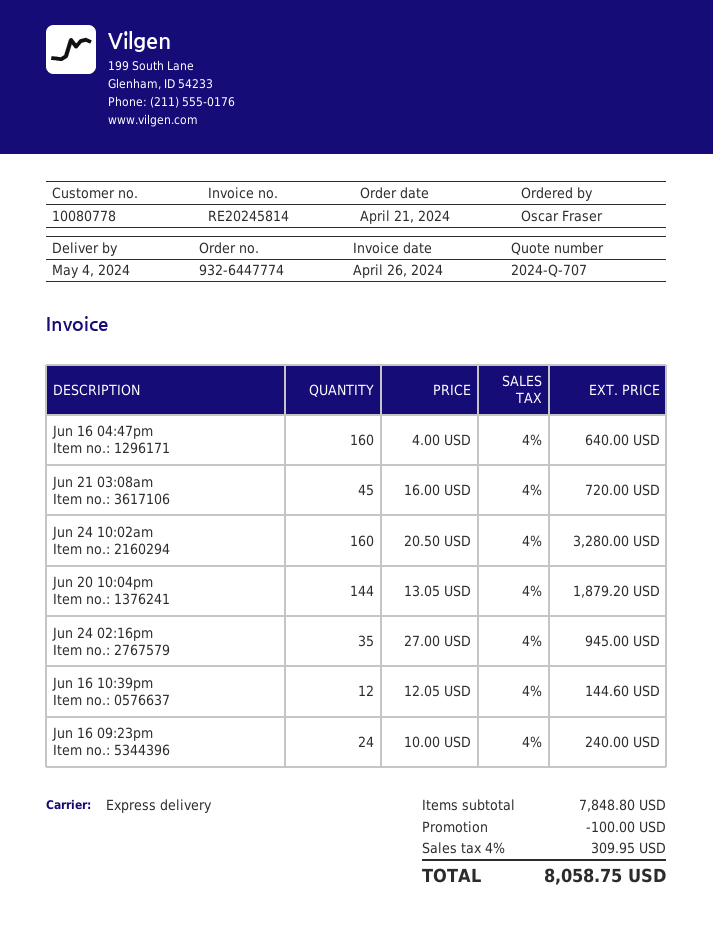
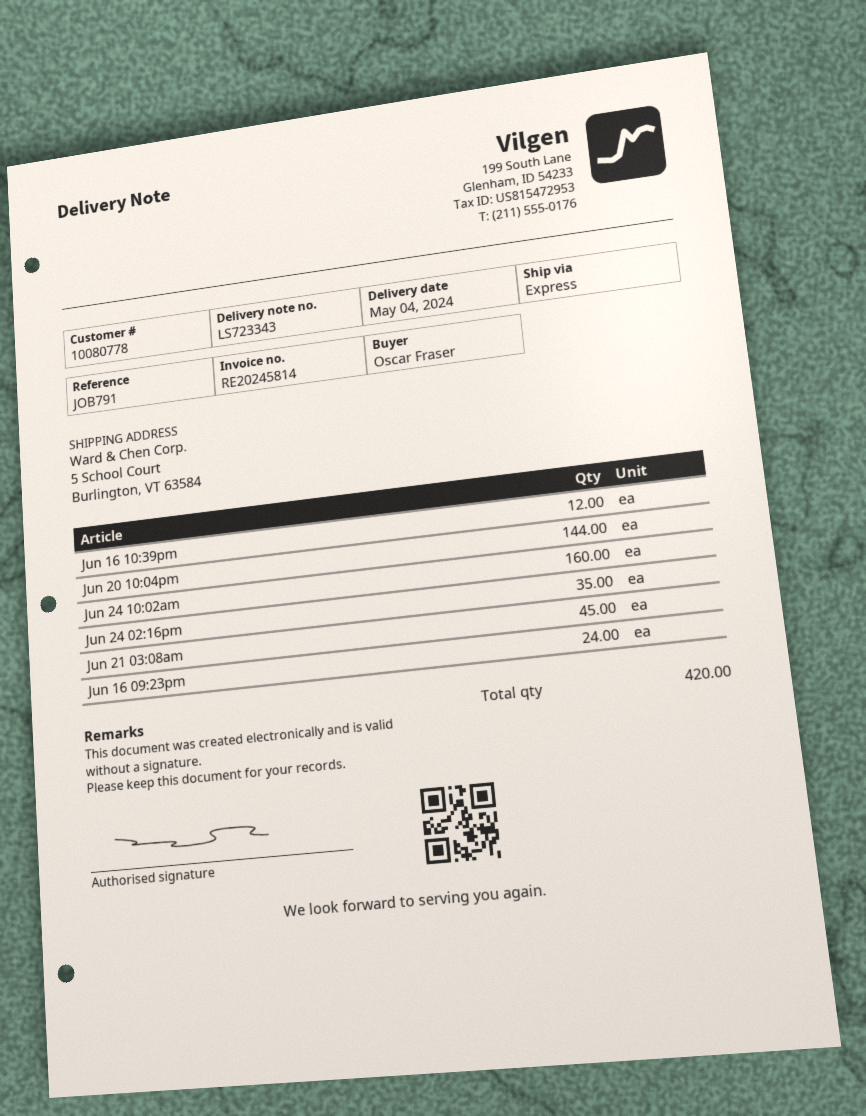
Jun 16 04:47pm: 160 -> none

